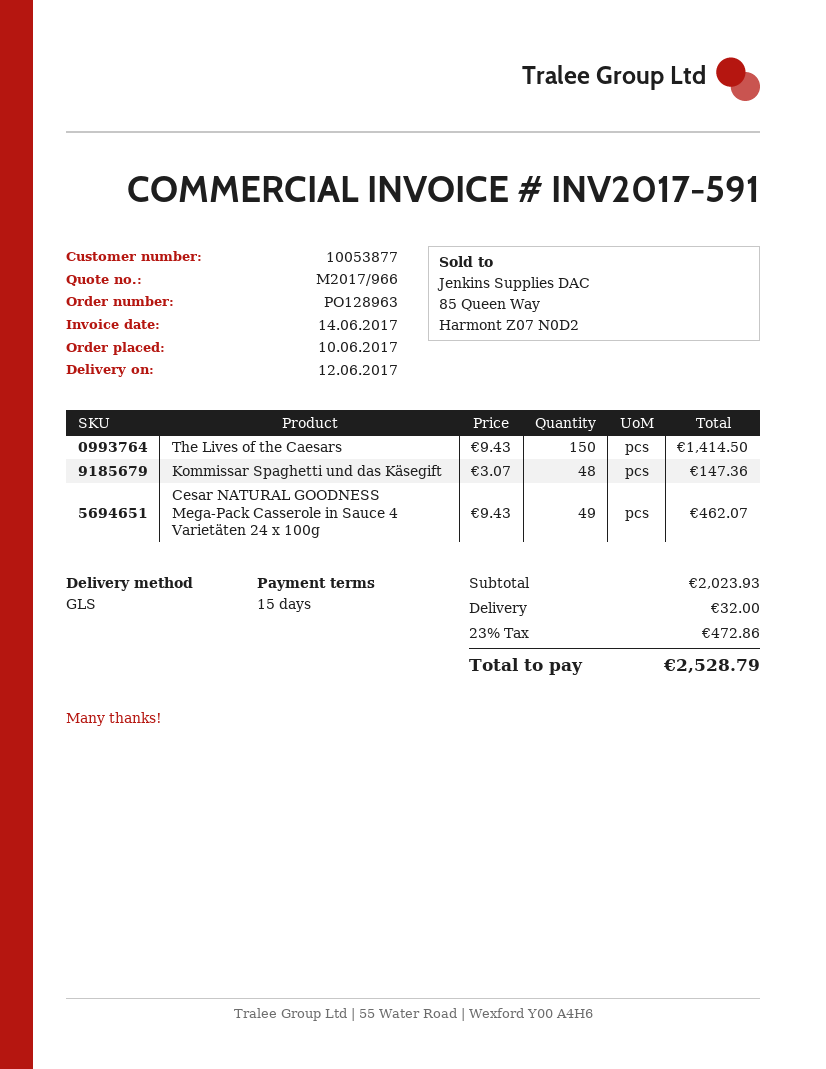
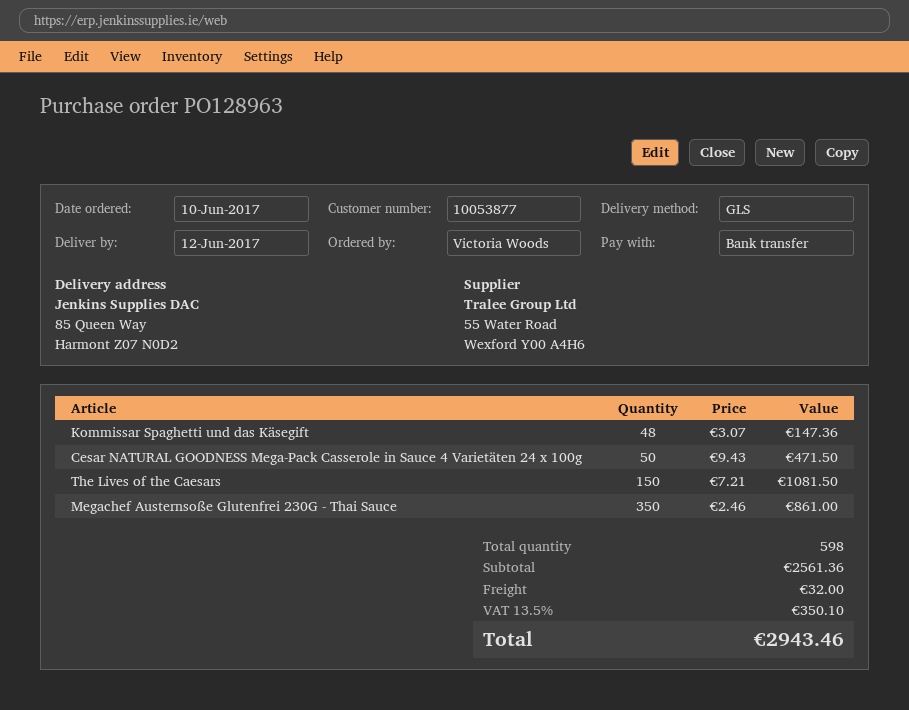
The Lives of the Caesars: 150 x 9.43 = 1414.50 -> 150 x 7.21 = 1081.50
Cesar NATURAL GOODNESS Mega-Pack Casserole in Sauce 4 Varietäten 24 x 100g: 49 x 9.43 = 462.07 -> 50 x 9.43 = 471.50
Megachef Austernsoße Glutenfrei 230G - Thai Sauce: none -> 350 x 2.46 = 861.00
subtotal: 2023.93 -> 2561.36
tax: 23% = 472.86 -> 13.5% = 350.10
total: 2528.79 -> 2943.46

